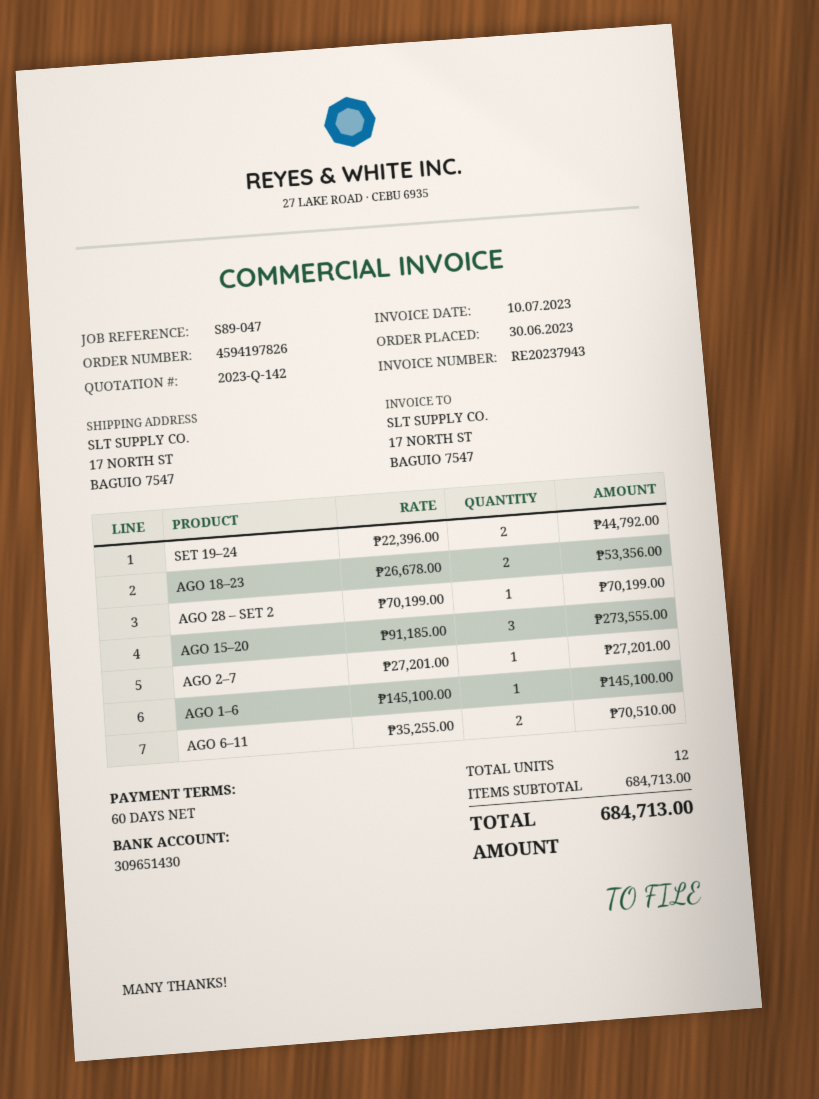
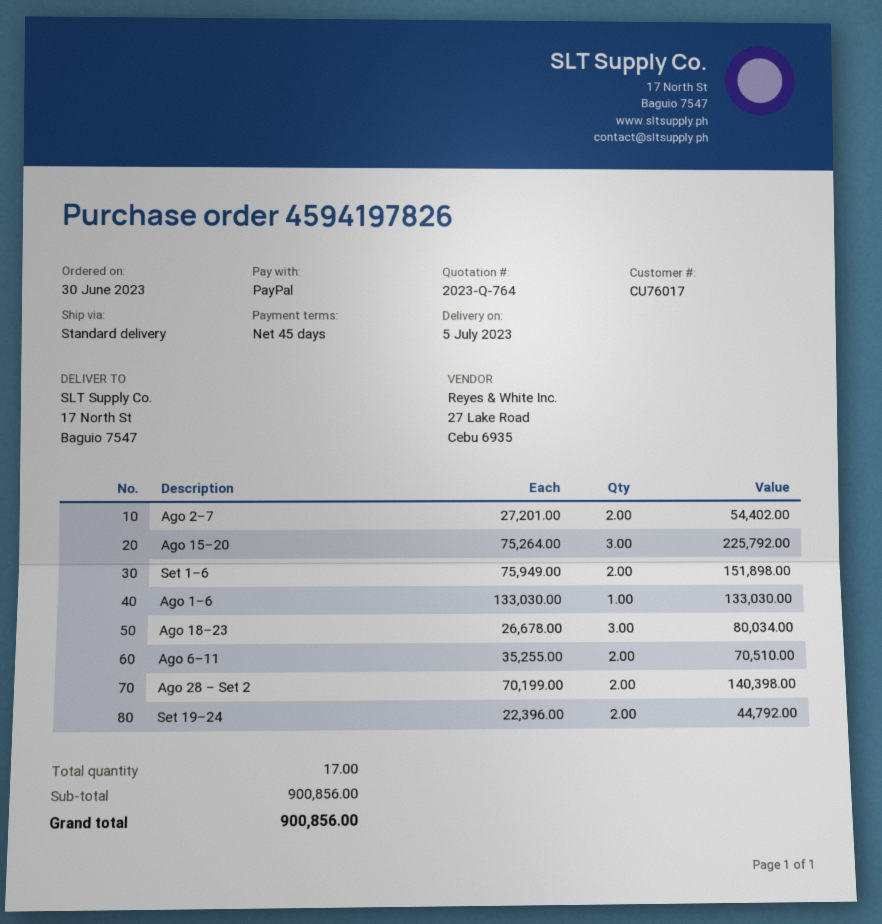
quote number: 2023-Q-142 -> 2023-Q-764
payment terms: 60 days -> 45 days
AGO 18–23: 2 x 26678.00 = 53356.00 -> 3 x 26678.00 = 80034.00
AGO 28 – SET 2: 1 x 70199.00 = 70199.00 -> 2 x 70199.00 = 140398.00
AGO 15–20: 3 x 91185.00 = 273555.00 -> 3 x 75264.00 = 225792.00
AGO 2–7: 1 x 27201.00 = 27201.00 -> 2 x 27201.00 = 54402.00
AGO 1–6: 1 x 145100.00 = 145100.00 -> 1 x 133030.00 = 133030.00
Set 1–6: none -> 2 x 75949.00 = 151898.00
total quantity: 12 -> 17
subtotal: 684713.00 -> 900856.00
total: 684713.00 -> 900856.00

